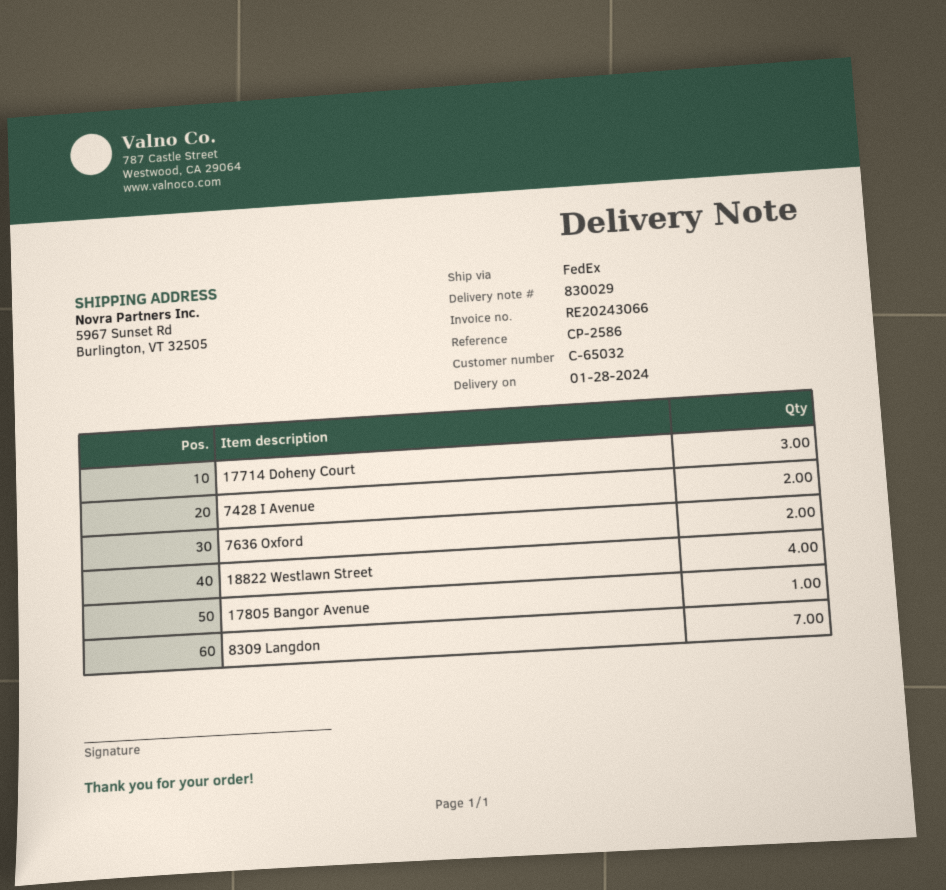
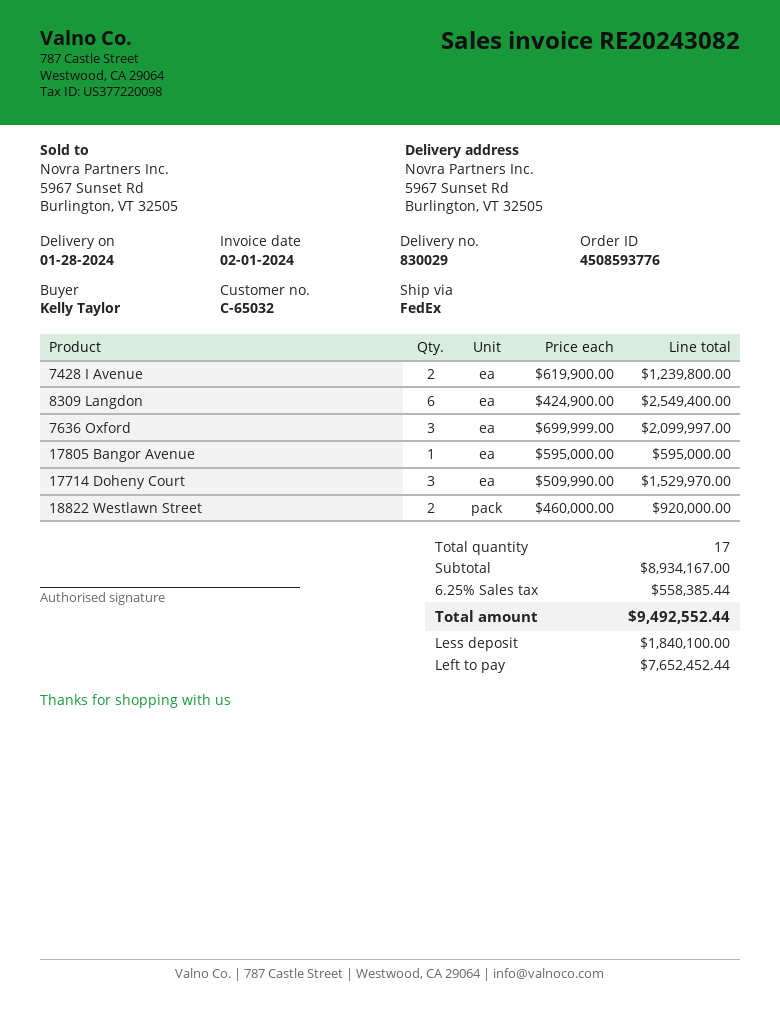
invoice number: RE20243066 -> RE20243082
7636 Oxford: 2 -> 3
18822 Westlawn Street: 4 -> 2
8309 Langdon: 7 -> 6

